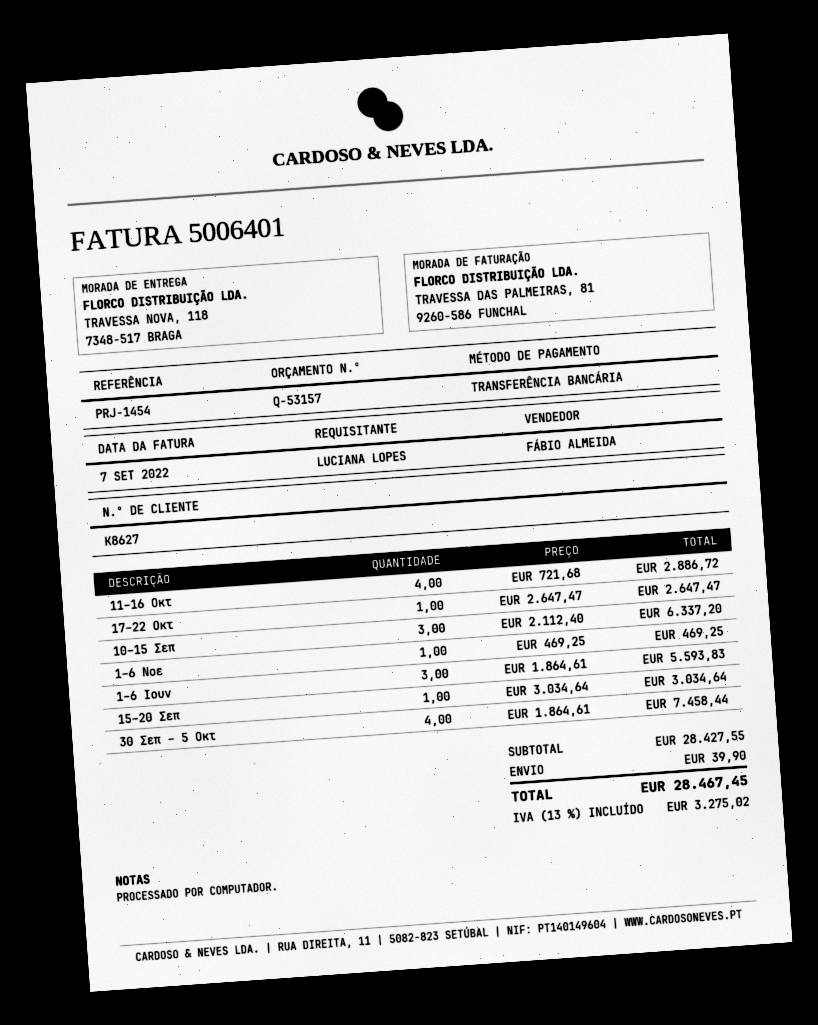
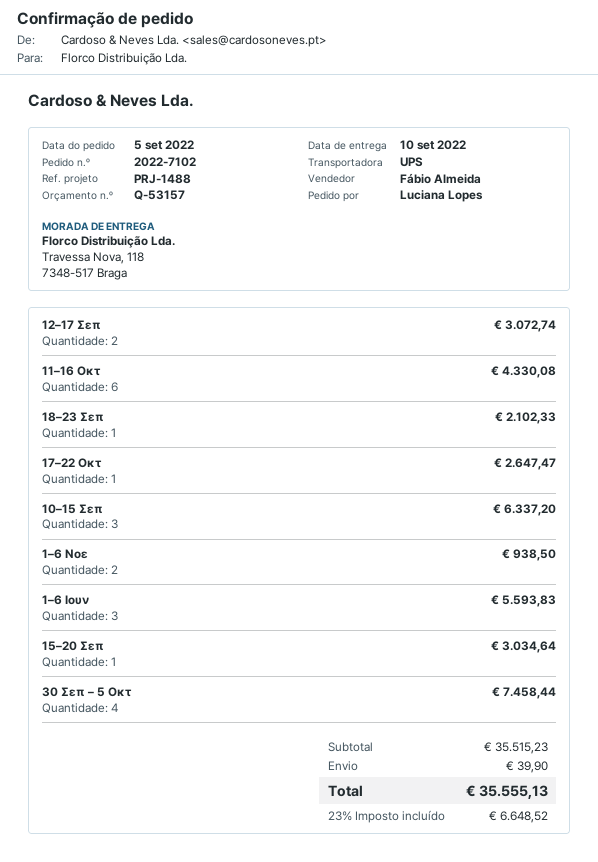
reference: PRJ-1454 -> PRJ-1488
11–16 Οκτ: 4 for 2886.72 -> 6 for 4330.08
1–6 Νοε: 1 for 469.25 -> 2 for 938.50
12–17 Σεπ: none -> 2 for 3072.74
18–23 Σεπ: none -> 1 for 2102.33
subtotal: 28427.55 -> 35515.23
tax: 13% = 3275.02 -> 23% = 6648.52
total: 28467.45 -> 35555.13

